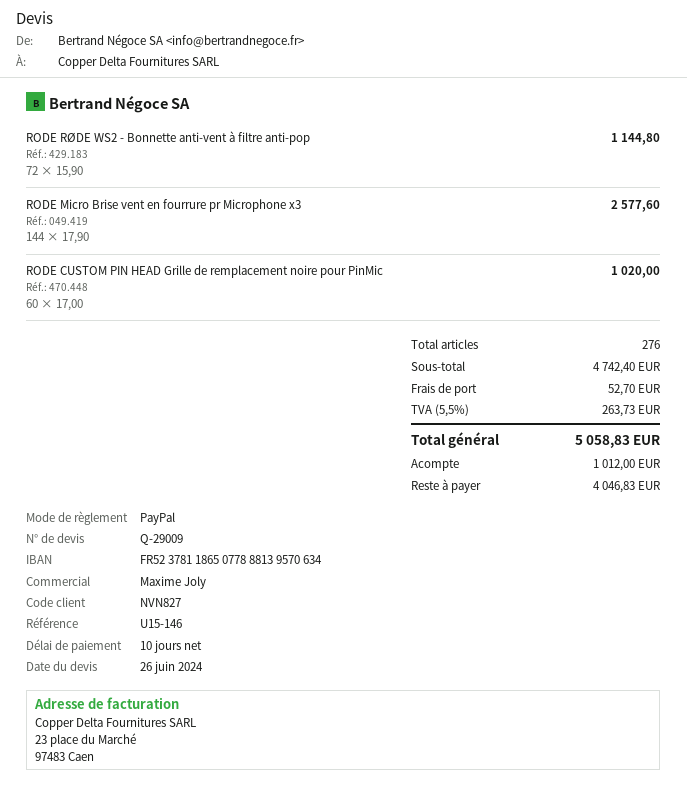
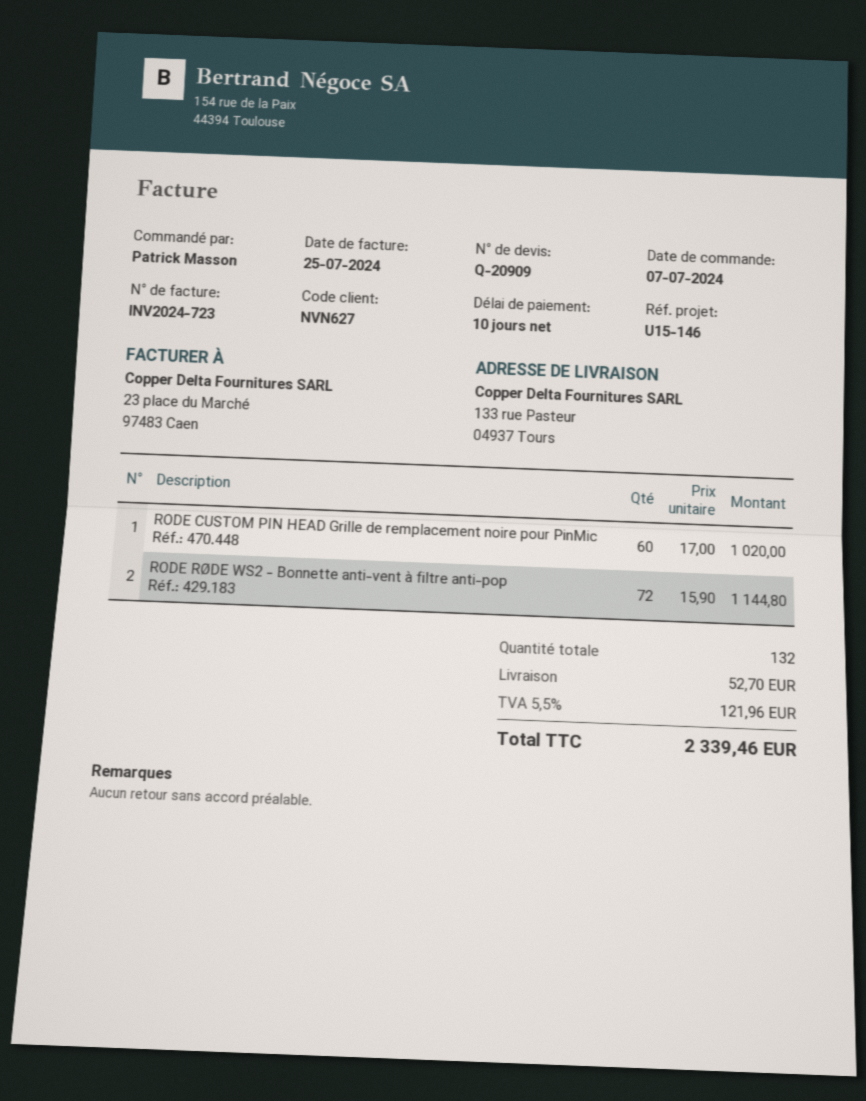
quote number: Q-29009 -> Q-20909
customer number: NVN827 -> NVN627
RODE Micro Brise vent en fourrure pr Microphone x3: 144 x 17.90 = 2577.60 -> none
total quantity: 276 -> 132
tax: 5.5% = 263.73 -> 5.5% = 121.96
total: 5058.83 -> 2339.46

